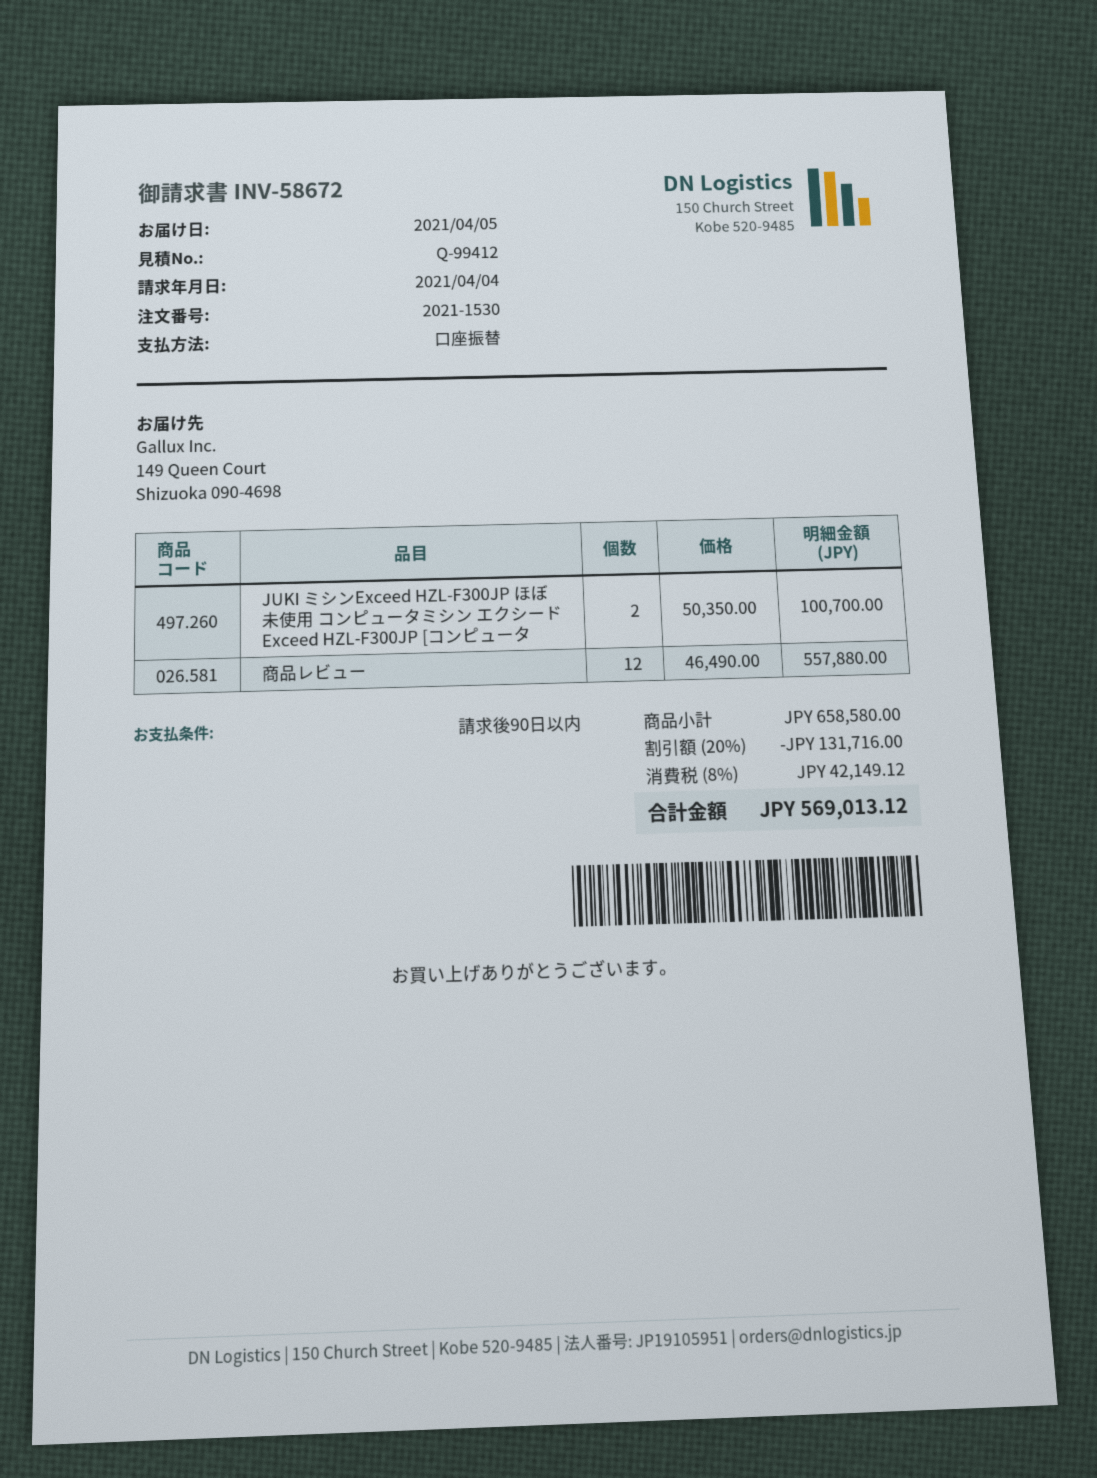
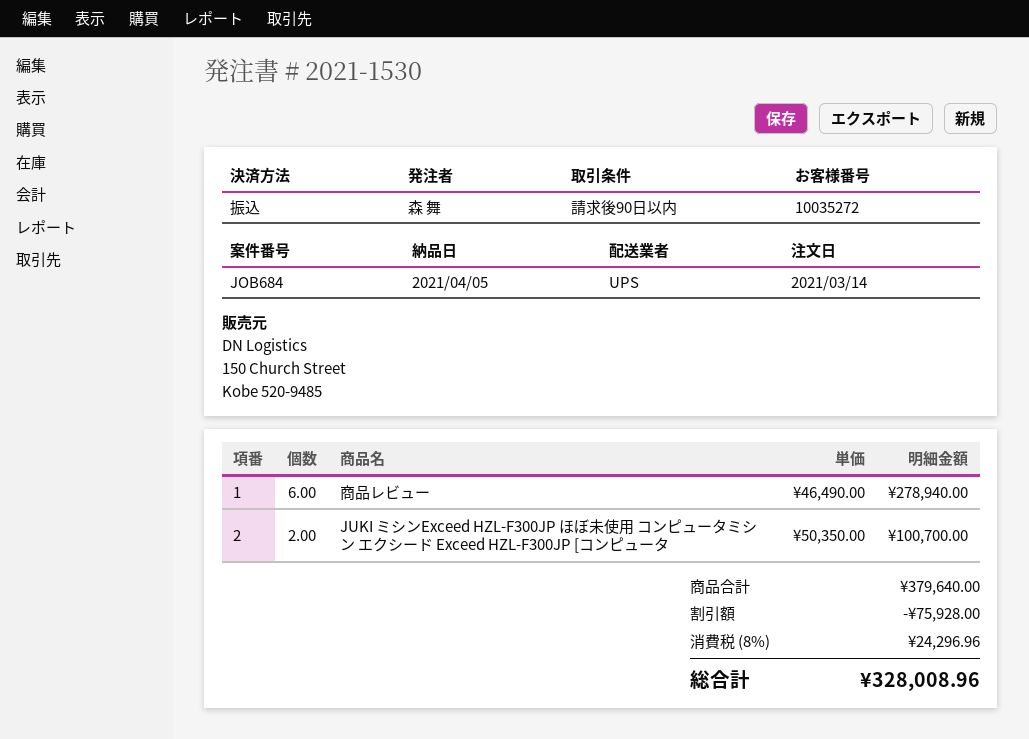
payment method: direct debit -> bank transfer
商品レビュー: 12 x 46490.00 = 557880.00 -> 6 x 46490.00 = 278940.00
subtotal: 658580.00 -> 379640.00
discount: 131716.00 -> 75928.00
tax: 8% = 42149.12 -> 8% = 24296.96
total: 569013.12 -> 328008.96

